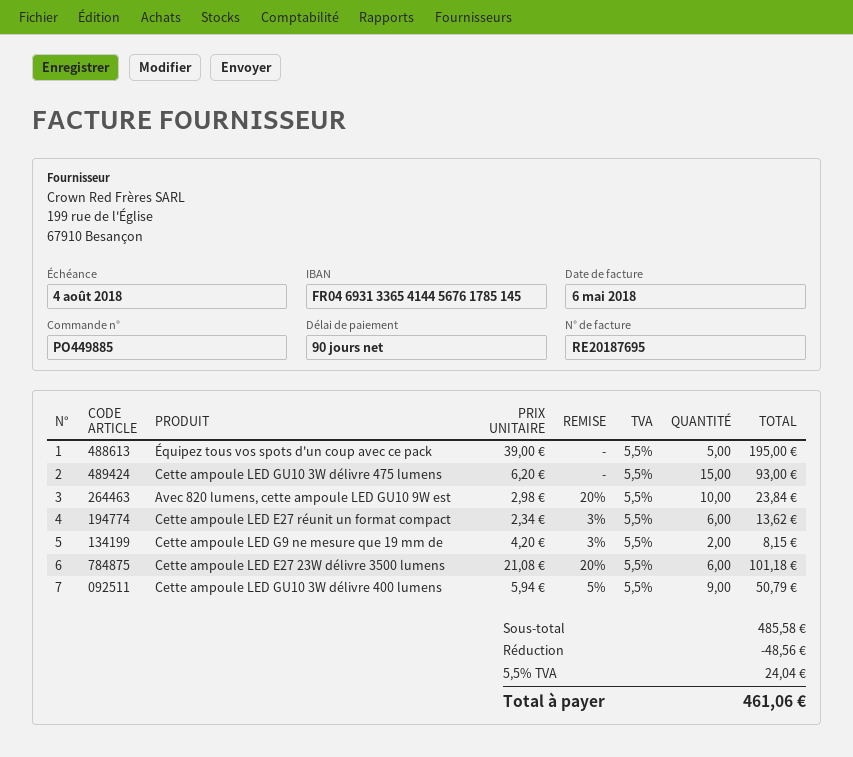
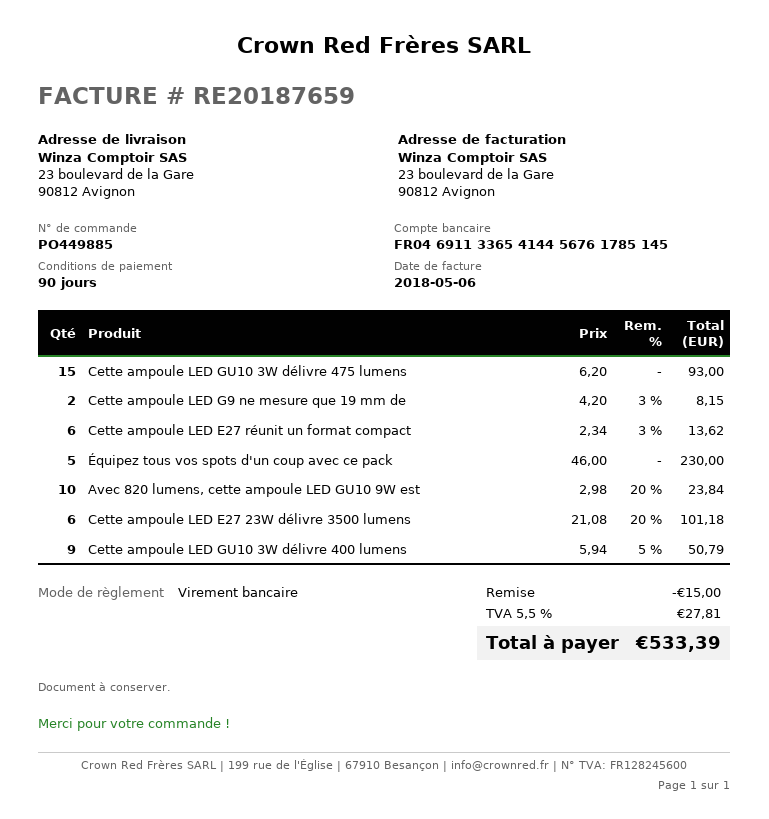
invoice number: RE20187695 -> RE20187659
bank account: FR0469313365414456761785145 -> FR0469113365414456761785145
Équipez tous vos spots d'un coup avec ce pack: 5 x 39.00 = 195.00 -> 5 x 46.00 = 230.00
discount: 48.56 -> 15.00
tax: 5.5% = 24.04 -> 5.5% = 27.81
total: 461.06 -> 533.39

